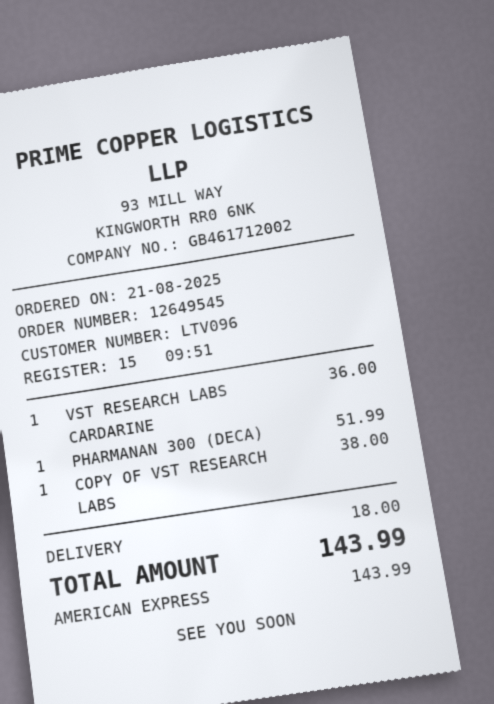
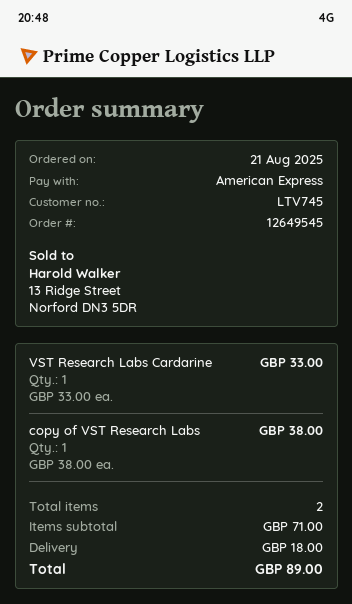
customer number: LTV096 -> LTV745
VST RESEARCH LABS CARDARINE: 1 x 36.00 = 36.00 -> 1 x 33.00 = 33.00
PHARMANAN 300 (DECA): 1 x 51.99 = 51.99 -> none
total: 143.99 -> 89.00

